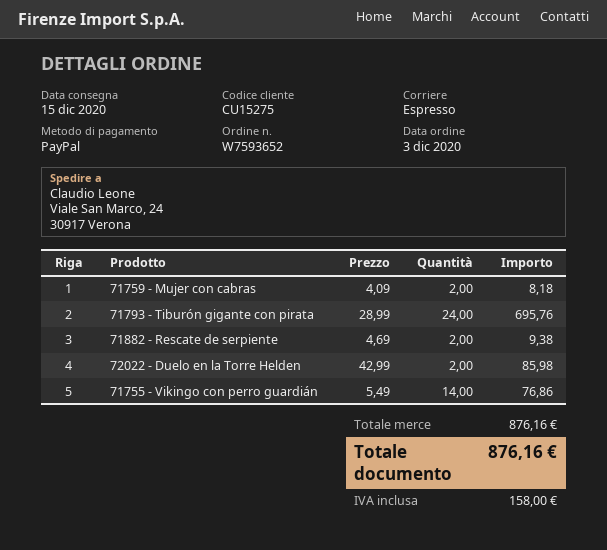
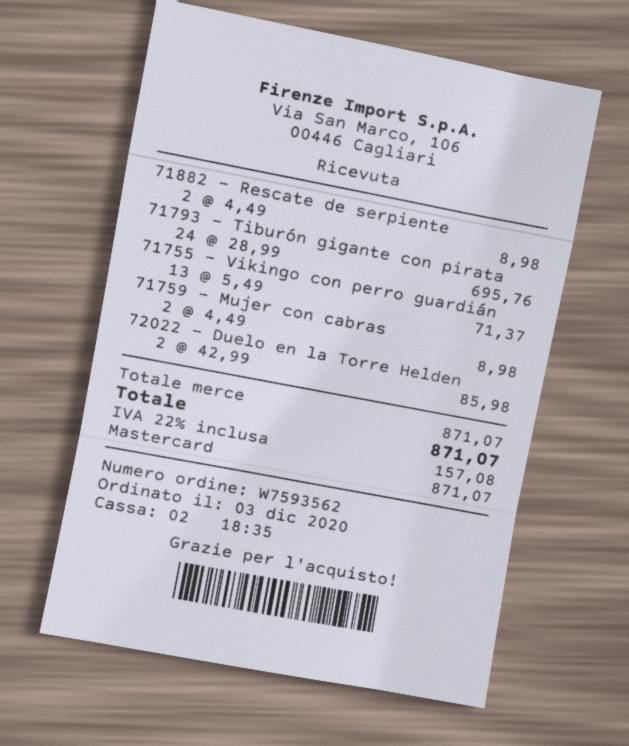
order number: W7593652 -> W7593562
payment method: PayPal -> Mastercard
71759 - Mujer con cabras: 2 x 4.09 = 8.18 -> 2 x 4.49 = 8.98
71882 - Rescate de serpiente: 2 x 4.69 = 9.38 -> 2 x 4.49 = 8.98
71755 - Vikingo con perro guardián: 14 x 5.49 = 76.86 -> 13 x 5.49 = 71.37
subtotal: 876.16 -> 871.07
tax: 158.00 -> 157.08
total: 876.16 -> 871.07

